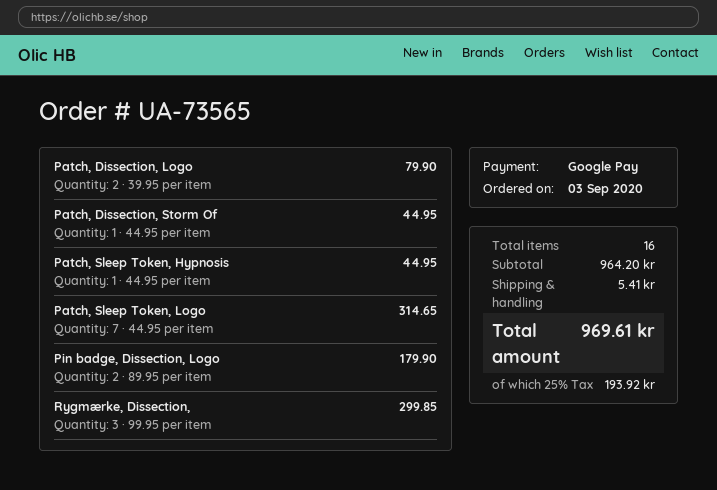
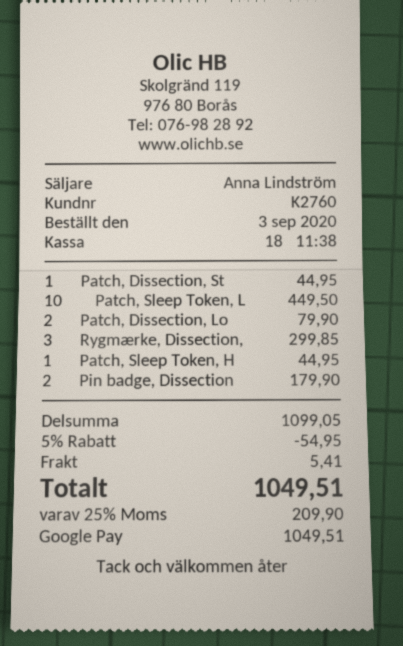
Patch, Sleep Token, Logo: 7 for 314.65 -> 10 for 449.50
subtotal: 964.20 -> 1099.05
discount: none -> 5% = 54.95
tax: 25% = 193.92 -> 25% = 209.90
total: 969.61 -> 1049.51

